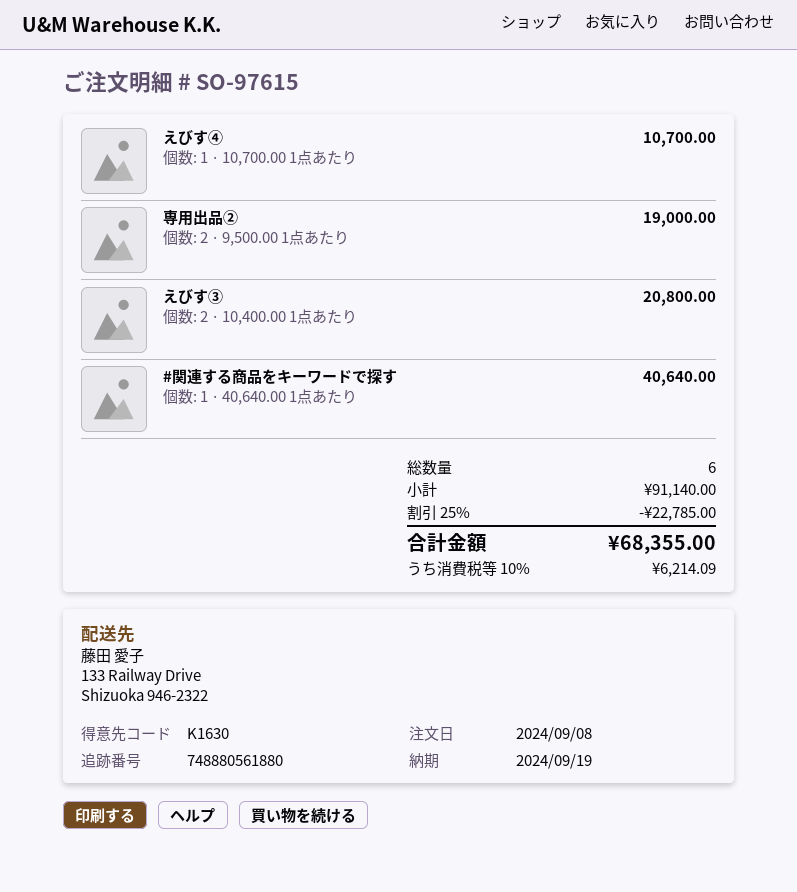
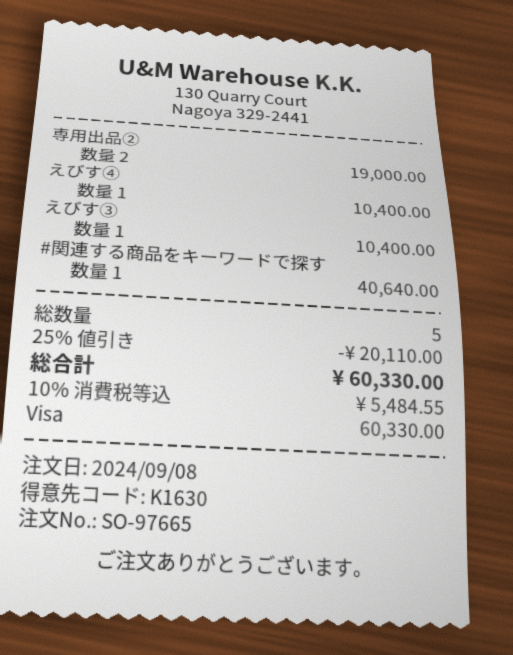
order number: SO-97615 -> SO-97665
えびす④: 1 for 10700.00 -> 1 for 10400.00
えびす③: 2 for 20800.00 -> 1 for 10400.00
total quantity: 6 -> 5
discount: 25% = 22785.00 -> 25% = 20110.00
tax: 10% = 6214.09 -> 10% = 5484.55
total: 68355.00 -> 60330.00

